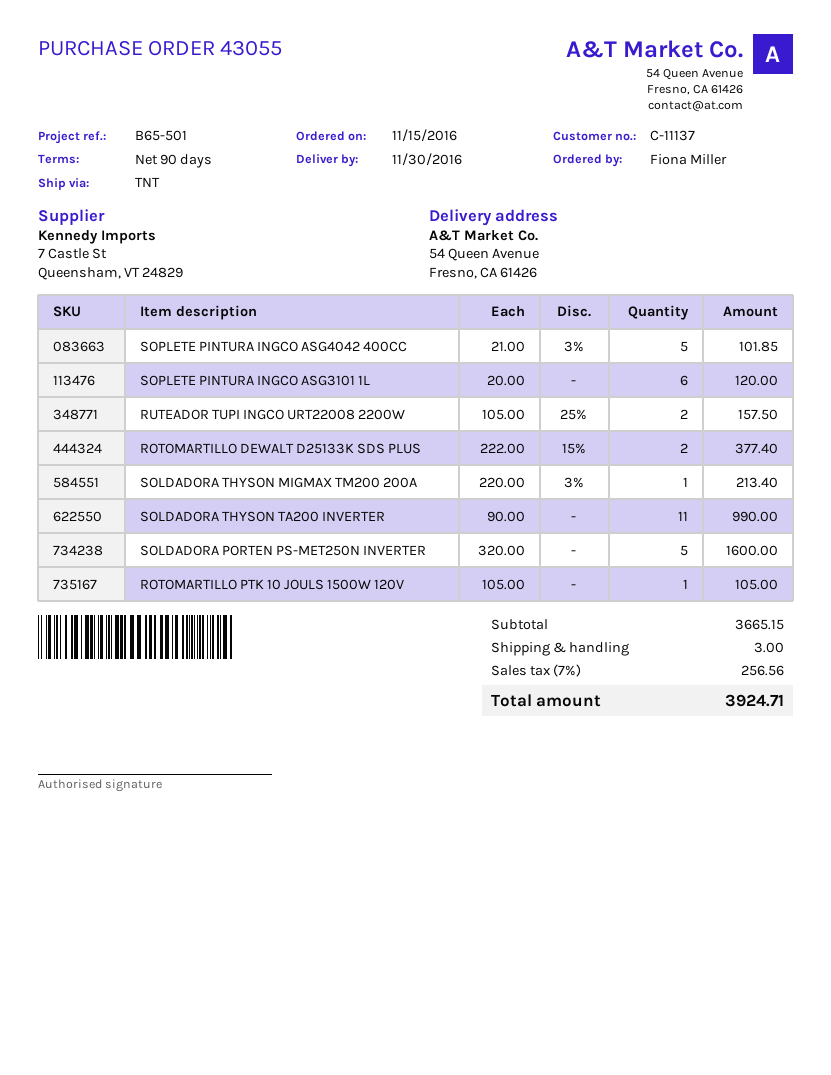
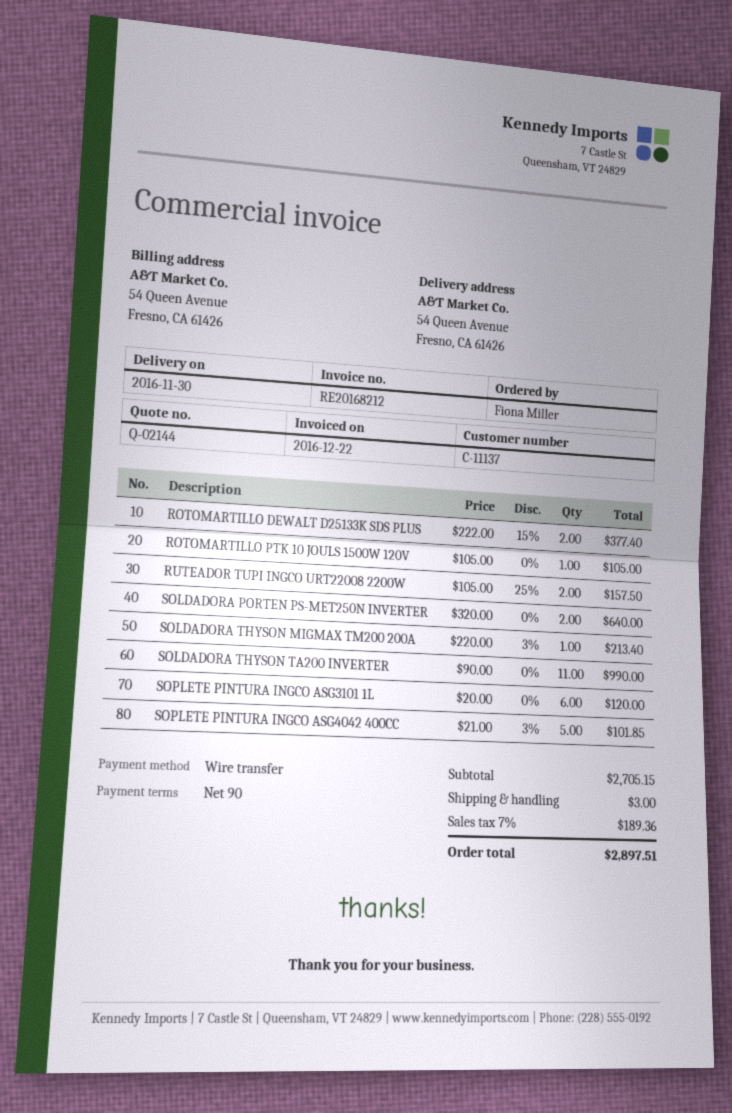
SOLDADORA PORTEN PS-MET250N INVERTER: 5 x 320.00 = 1600.00 -> 2 x 320.00 = 640.00
subtotal: 3665.15 -> 2705.15
tax: 7% = 256.56 -> 7% = 189.36
total: 3924.71 -> 2897.51

